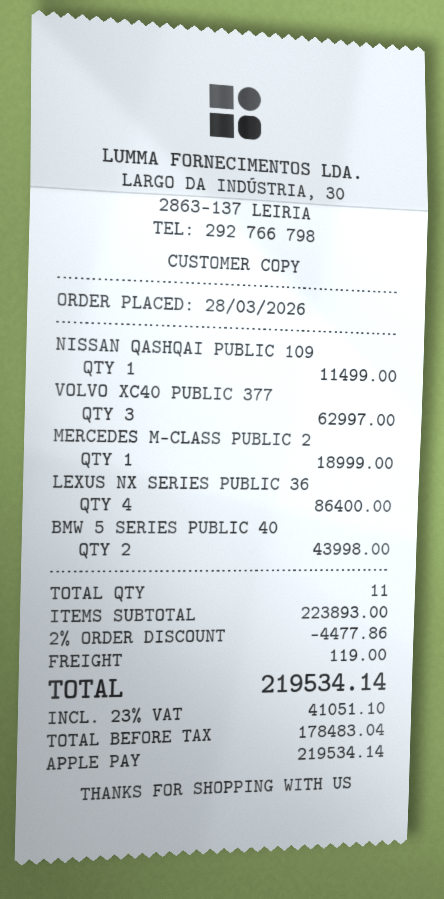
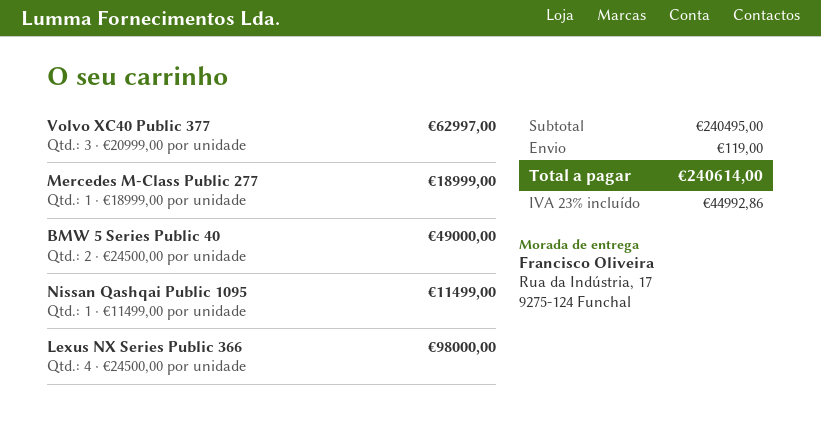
LEXUS NX SERIES PUBLIC 36: 4 for 86400.00 -> 4 for 98000.00
BMW 5 SERIES PUBLIC 40: 2 for 43998.00 -> 2 for 49000.00
subtotal: 223893.00 -> 240495.00
discount: 2% = 4477.86 -> none
tax: 23% = 41051.10 -> 23% = 44992.86
total: 219534.14 -> 240614.00

